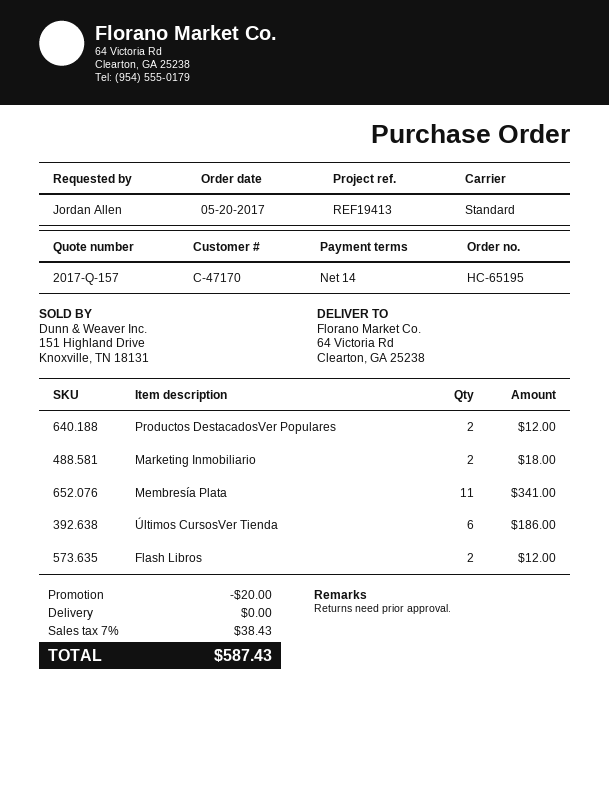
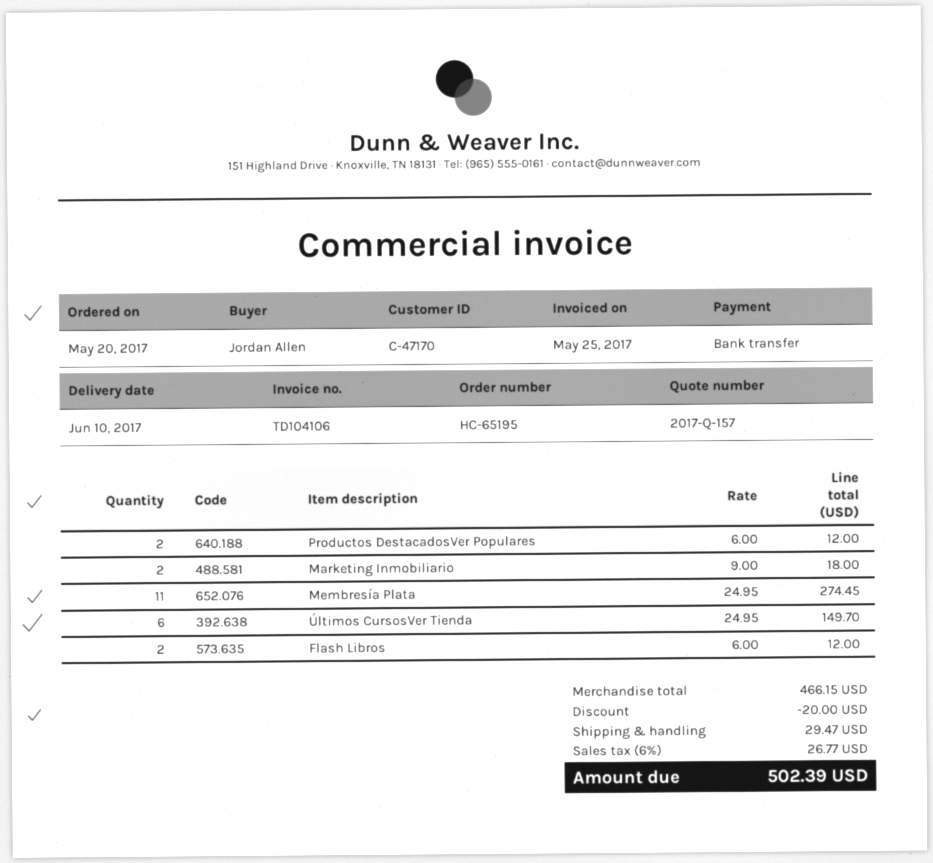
Membresía Plata: 11 for 341.00 -> 11 for 274.45
Últimos CursosVer Tienda: 6 for 186.00 -> 6 for 149.70
shipping: 0.00 -> 29.47
tax: 7% = 38.43 -> 6% = 26.77
total: 587.43 -> 502.39

